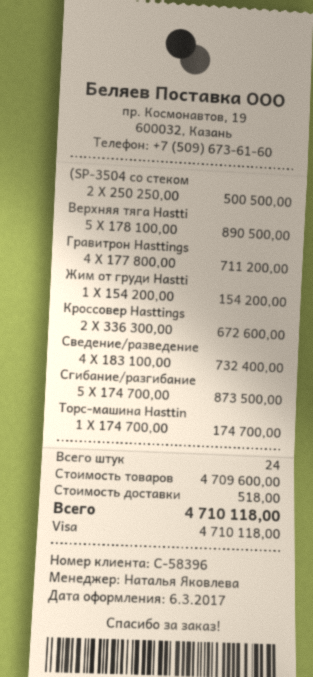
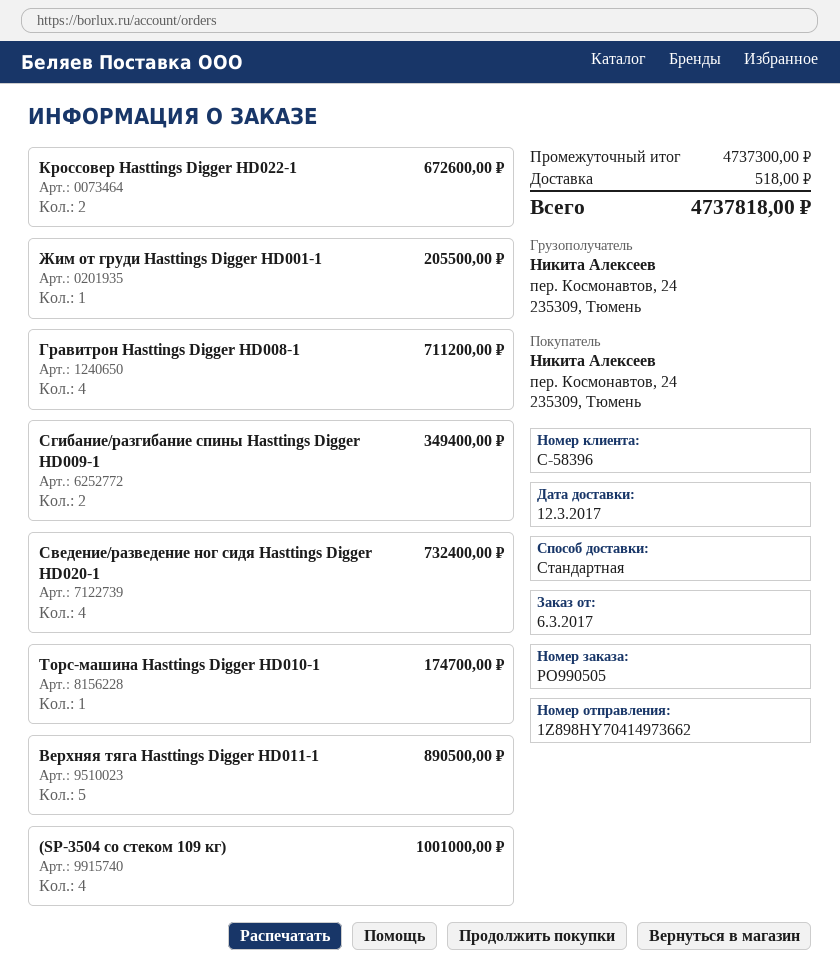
(SP-3504 со стеком: 2 for 500500.00 -> 4 for 1001000.00
Жим от груди Hastti: 1 for 154200.00 -> 1 for 205500.00
Сгибание/разгибание: 5 for 873500.00 -> 2 for 349400.00
subtotal: 4709600.00 -> 4737300.00
total: 4710118.00 -> 4737818.00

